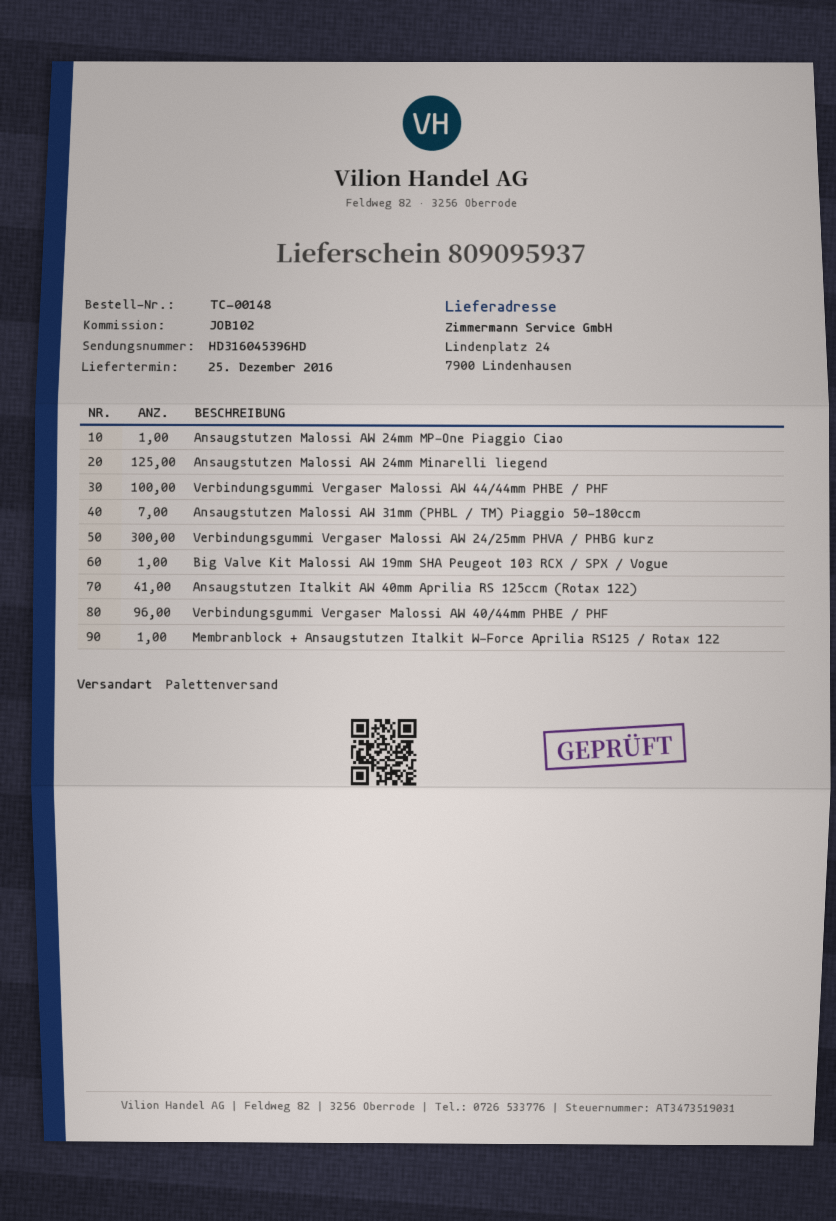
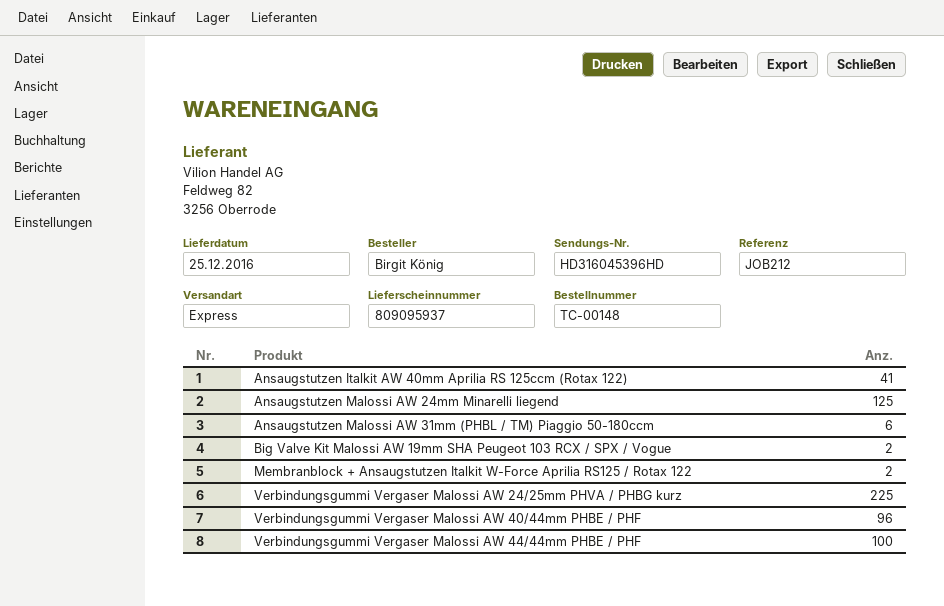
reference: JOB102 -> JOB212
shipping method: pallet freight -> express
Ansaugstutzen Malossi AW 24mm MP-One Piaggio Ciao: 1 -> none
Ansaugstutzen Malossi AW 31mm (PHBL / TM) Piaggio 50-180ccm: 7 -> 6
Verbindungsgummi Vergaser Malossi AW 24/25mm PHVA / PHBG kurz: 300 -> 225
Big Valve Kit Malossi AW 19mm SHA Peugeot 103 RCX / SPX / Vogue: 1 -> 2
Membranblock + Ansaugstutzen Italkit W-Force Aprilia RS125 / Rotax 122: 1 -> 2

